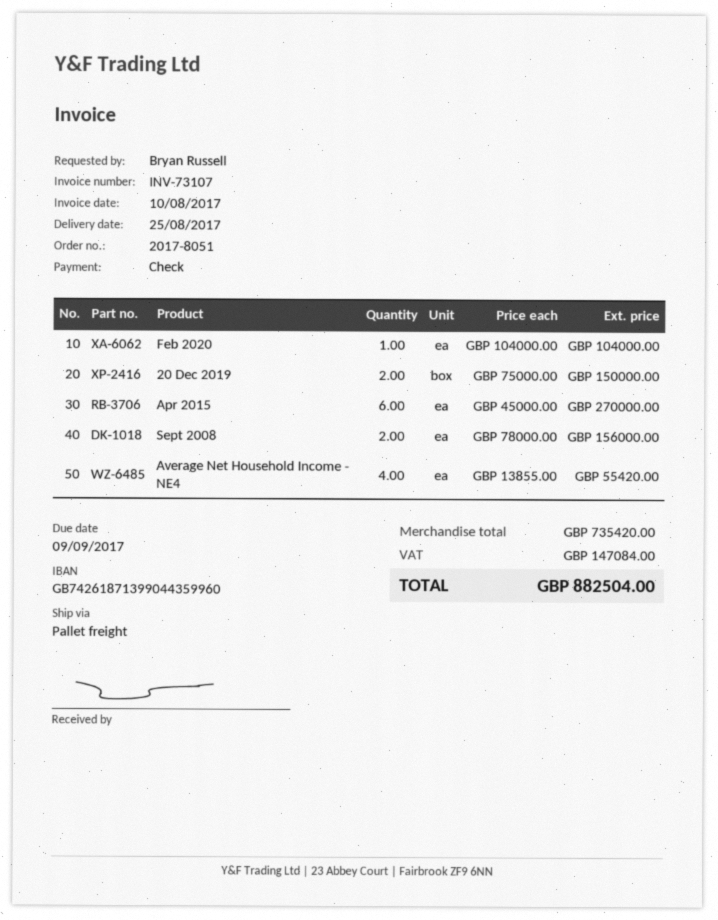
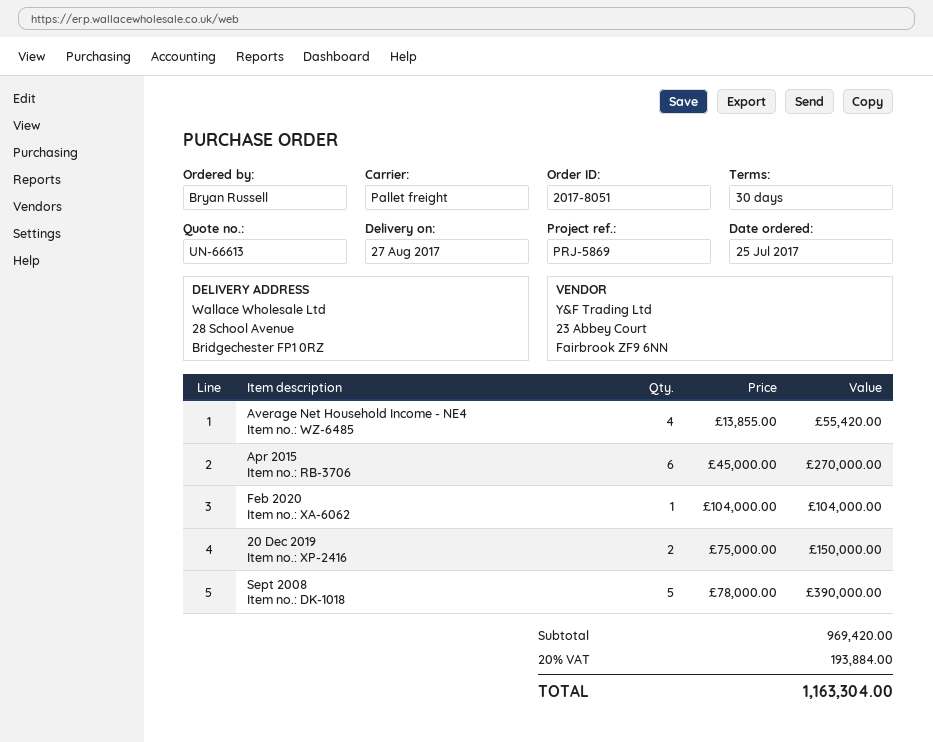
delivery date: 2017-08-25 -> 2017-08-27
Sept 2008: 2 x 78000.00 = 156000.00 -> 5 x 78000.00 = 390000.00
subtotal: 735420.00 -> 969420.00
tax: 147084.00 -> 193884.00
total: 882504.00 -> 1163304.00

